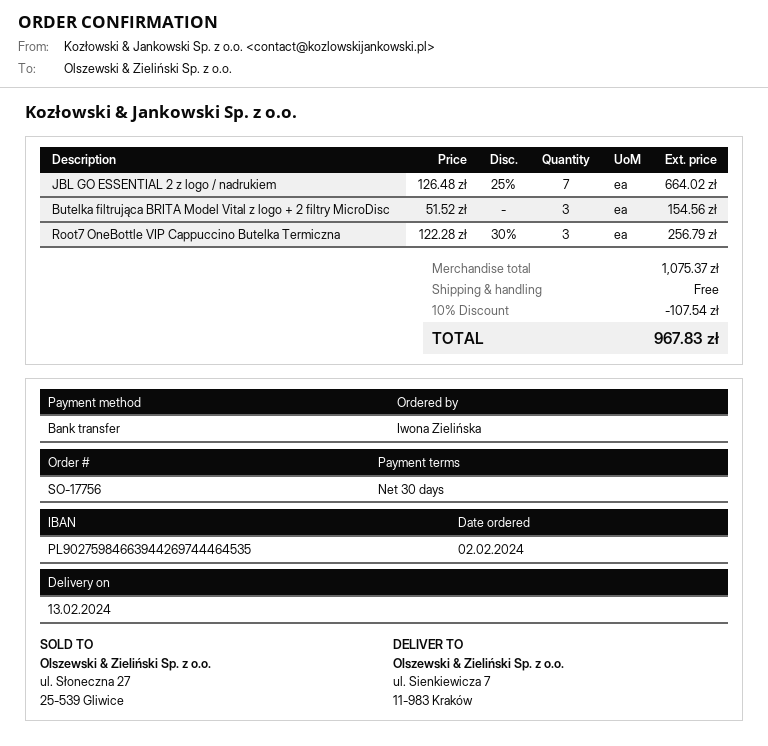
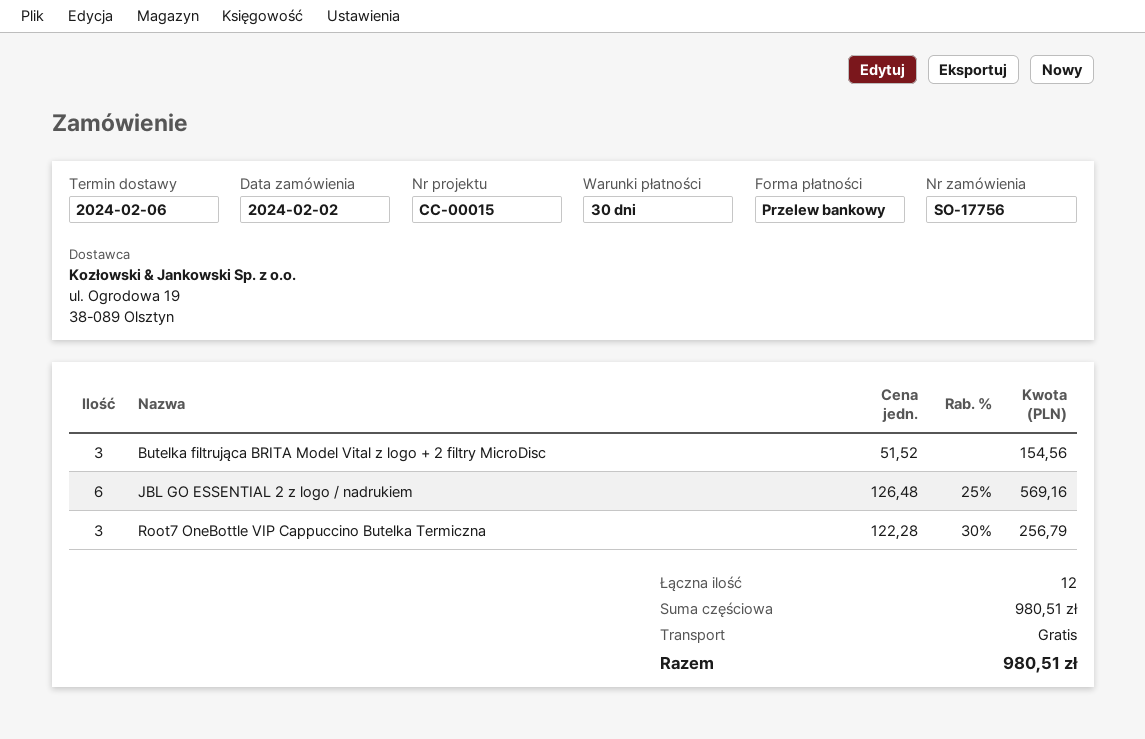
delivery date: 2024-02-13 -> 2024-02-06
JBL GO ESSENTIAL 2 z logo / nadrukiem: 7 x 126.48 - 25% = 664.02 -> 6 x 126.48 - 25% = 569.16
subtotal: 1075.37 -> 980.51
discount: 10% = 107.54 -> none
total: 967.83 -> 980.51

